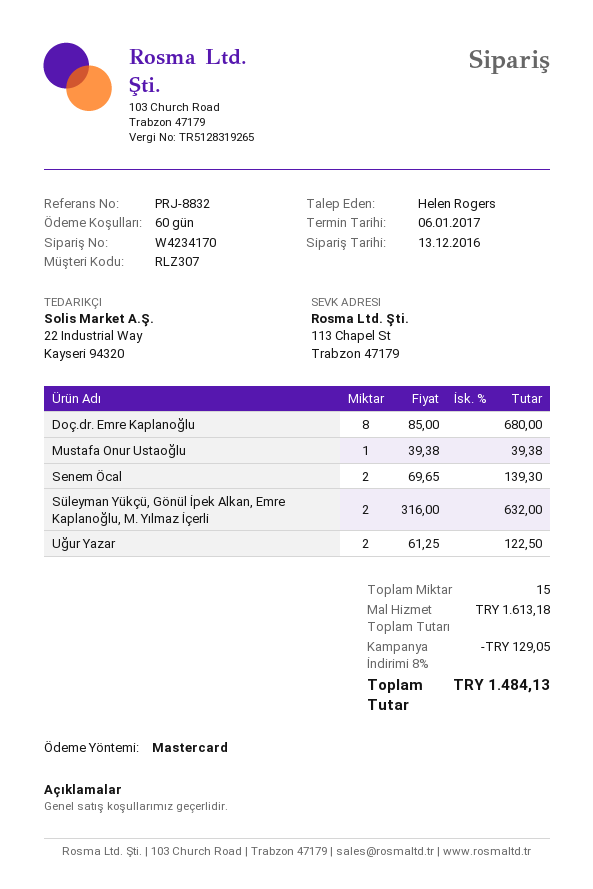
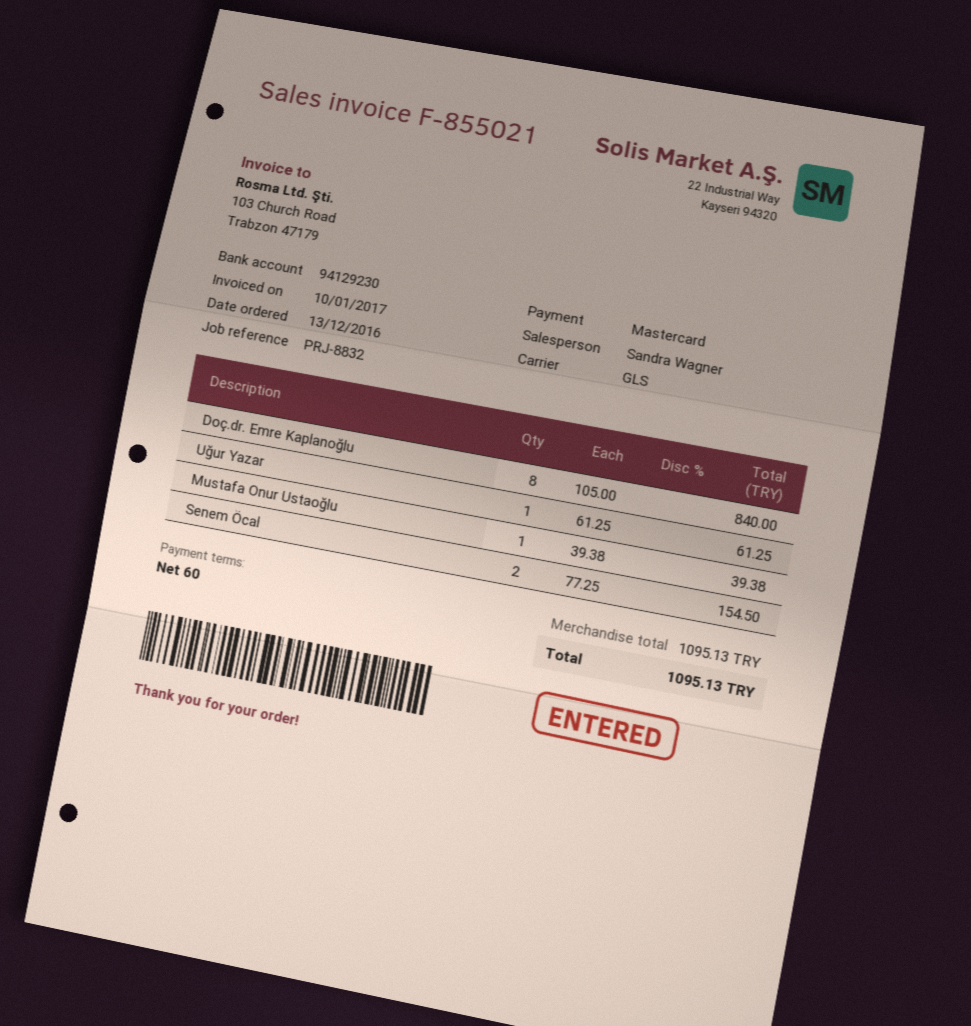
Doç.dr. Emre Kaplanoğlu: 8 x 85.00 = 680.00 -> 8 x 105.00 = 840.00
Senem Öcal: 2 x 69.65 = 139.30 -> 2 x 77.25 = 154.50
Süleyman Yükçü, Gönül İpek Alkan, Emre Kaplanoğlu, M. Yılmaz İçerli: 2 x 316.00 = 632.00 -> none
Uğur Yazar: 2 x 61.25 = 122.50 -> 1 x 61.25 = 61.25
subtotal: 1613.18 -> 1095.13
discount: 8% = 129.05 -> none
total: 1484.13 -> 1095.13

